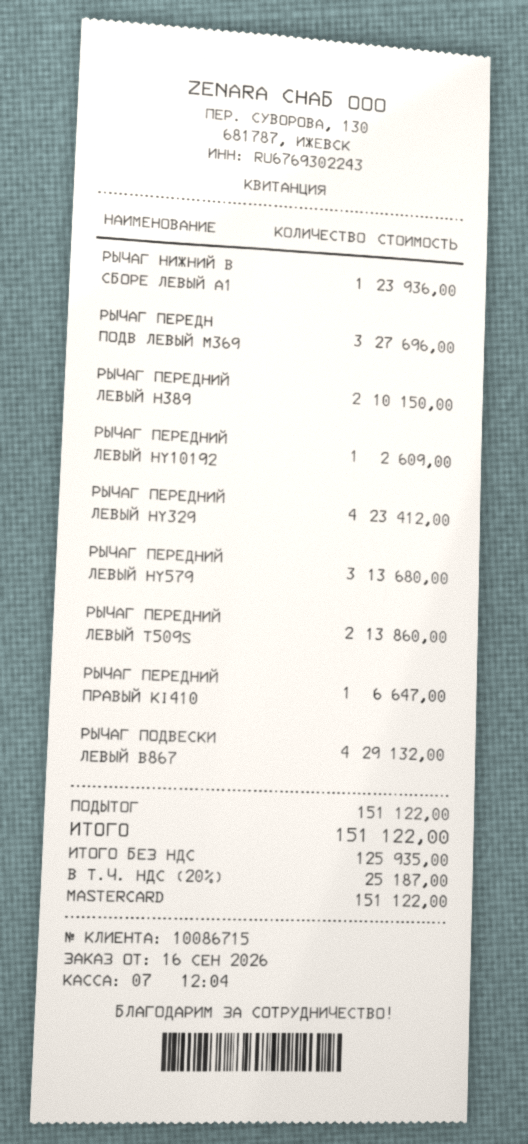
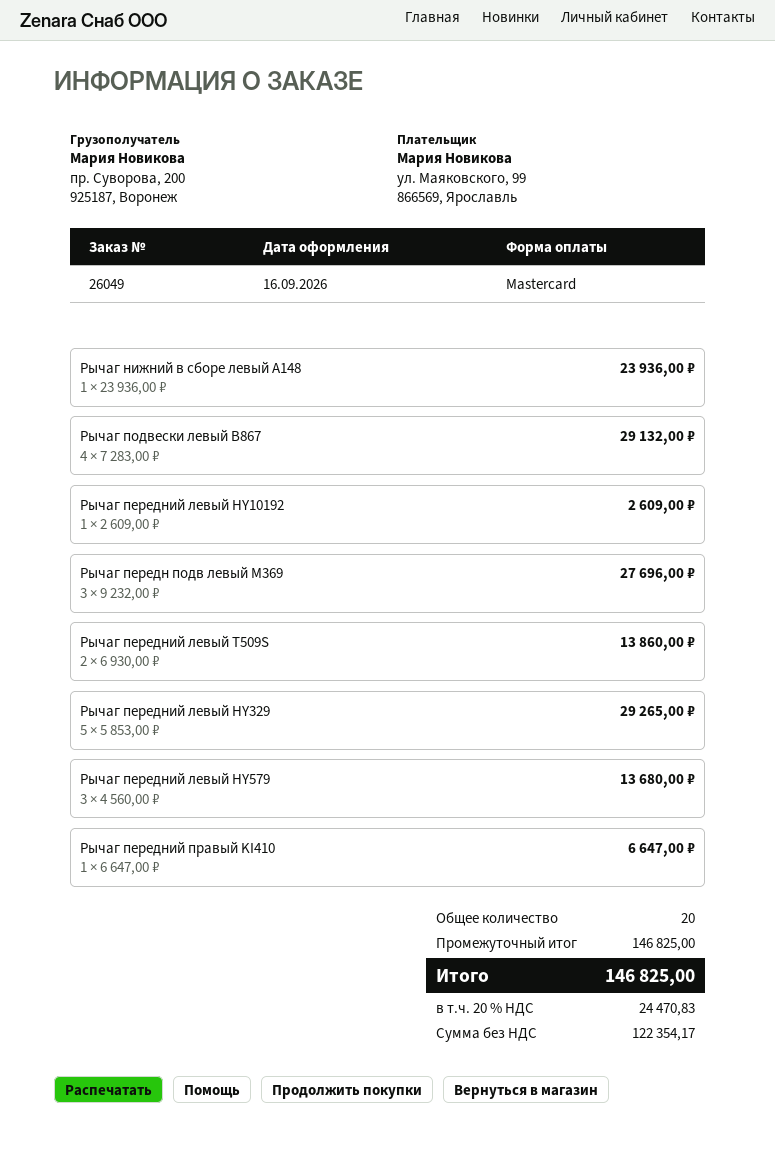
РЫЧАГ ПЕРЕДНИЙ ЛЕВЫЙ H389: 2 for 10150.00 -> none
РЫЧАГ ПЕРЕДНИЙ ЛЕВЫЙ HY329: 4 for 23412.00 -> 5 for 29265.00
subtotal: 151122.00 -> 146825.00
net: 125935.00 -> 122354.17
tax: 20% = 25187.00 -> 20% = 24470.83
total: 151122.00 -> 146825.00

